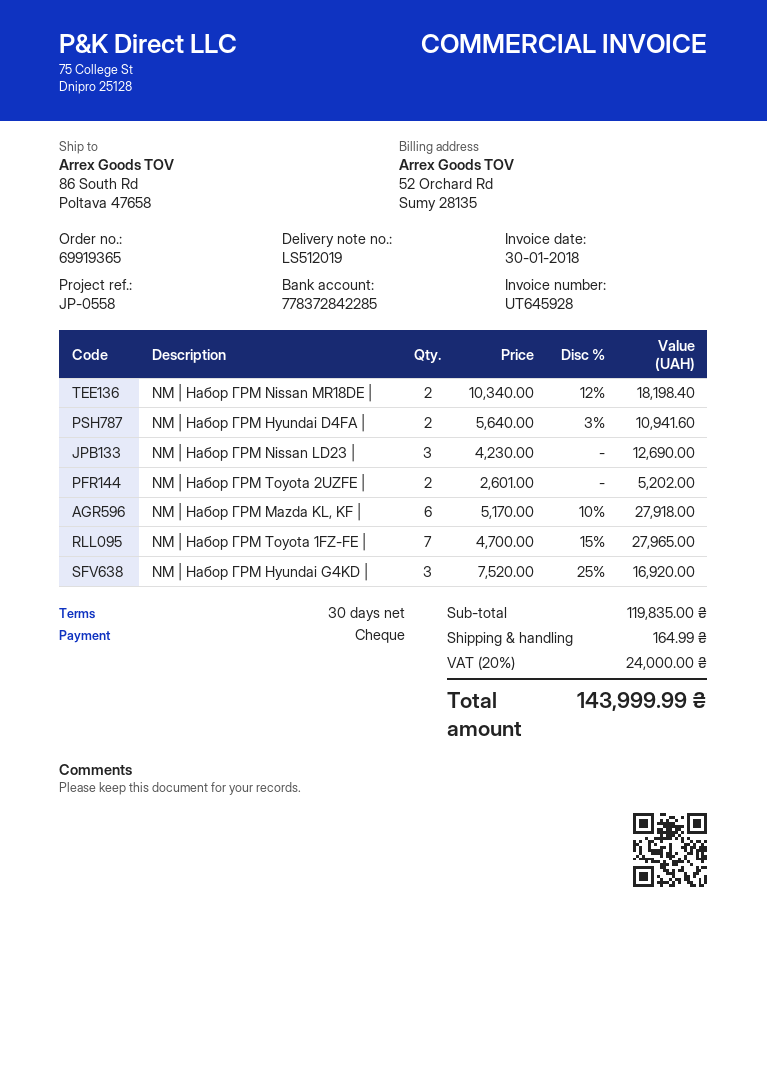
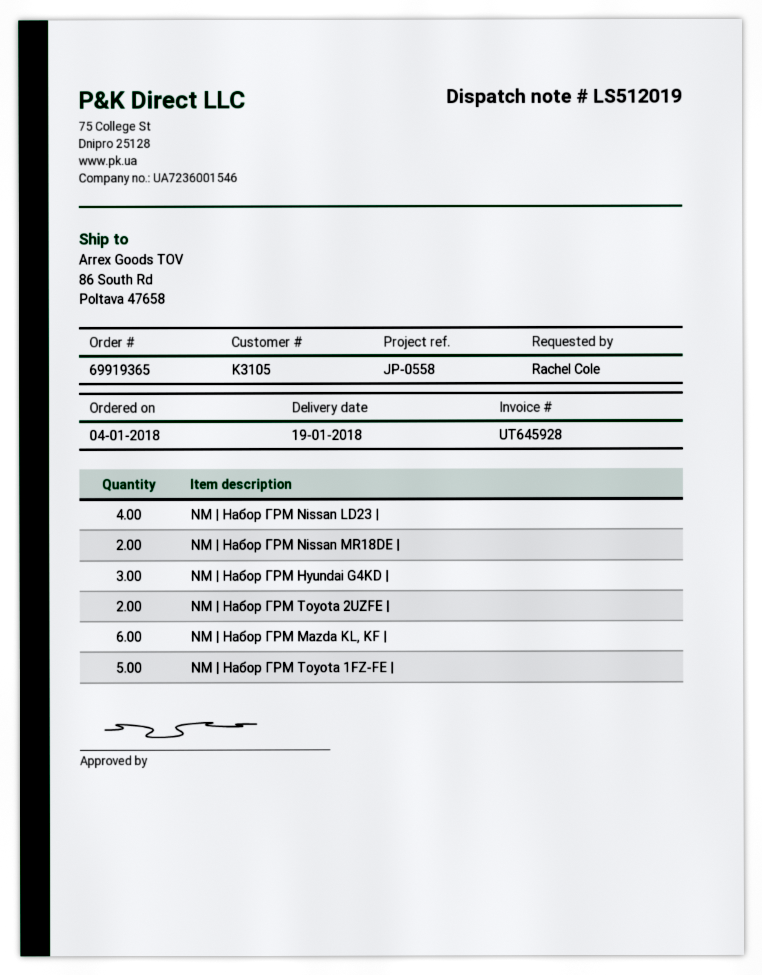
NM | Набор ГРМ Hyundai D4FA |: 2 -> none
NM | Набор ГРМ Nissan LD23 |: 3 -> 4
NM | Набор ГРМ Toyota 1FZ-FE |: 7 -> 5

